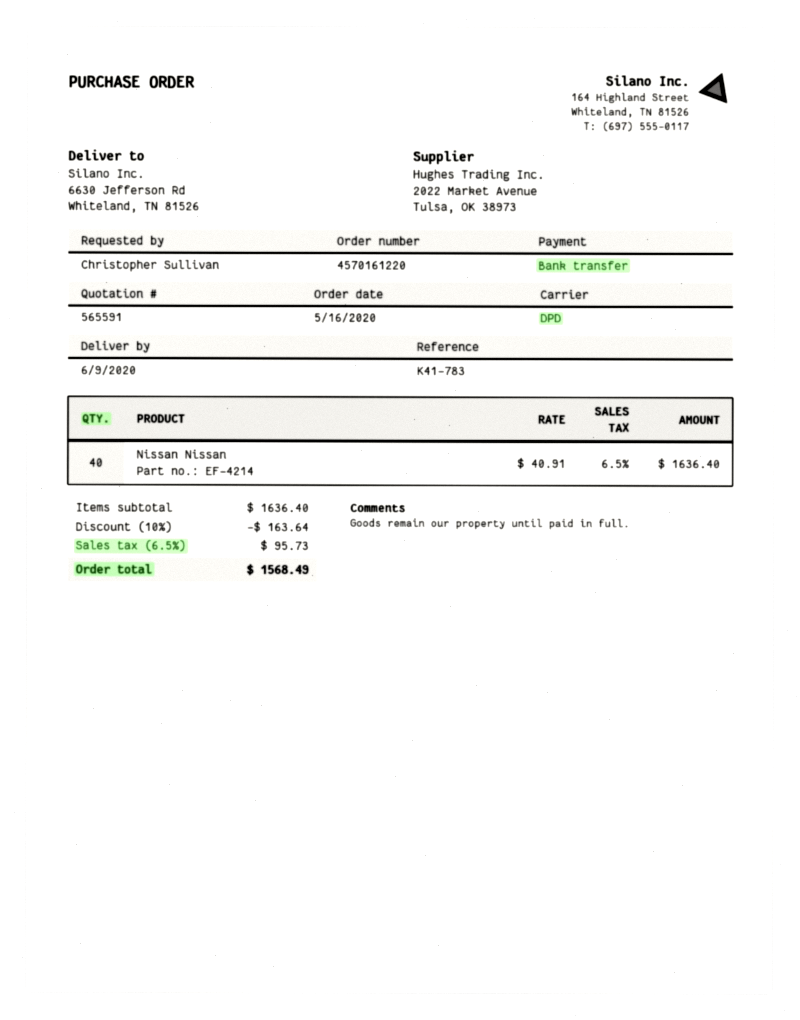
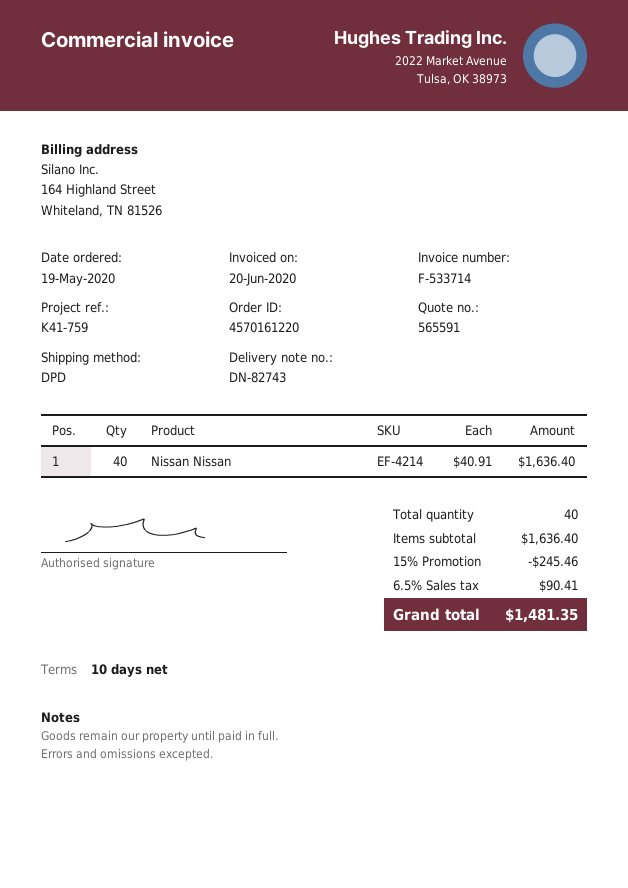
order date: 2020-05-16 -> 2020-05-19
reference: K41-783 -> K41-759
discount: 10% = 163.64 -> 15% = 245.46
tax: 6.5% = 95.73 -> 6.5% = 90.41
total: 1568.49 -> 1481.35

